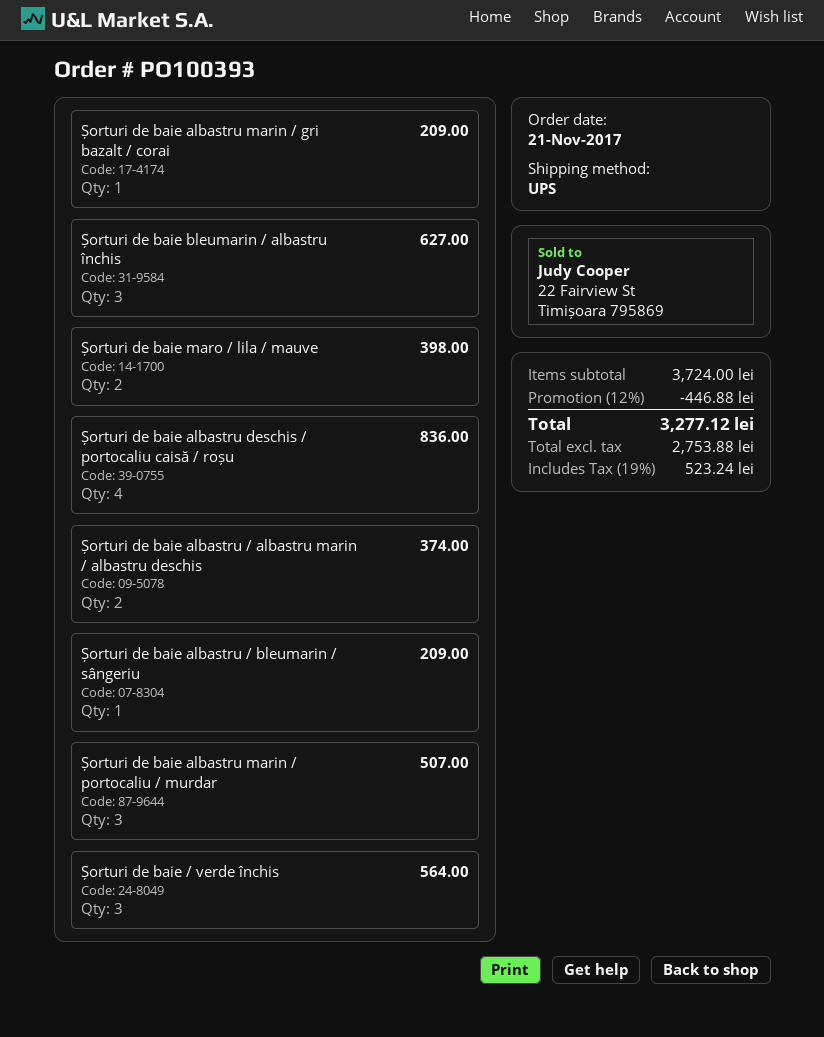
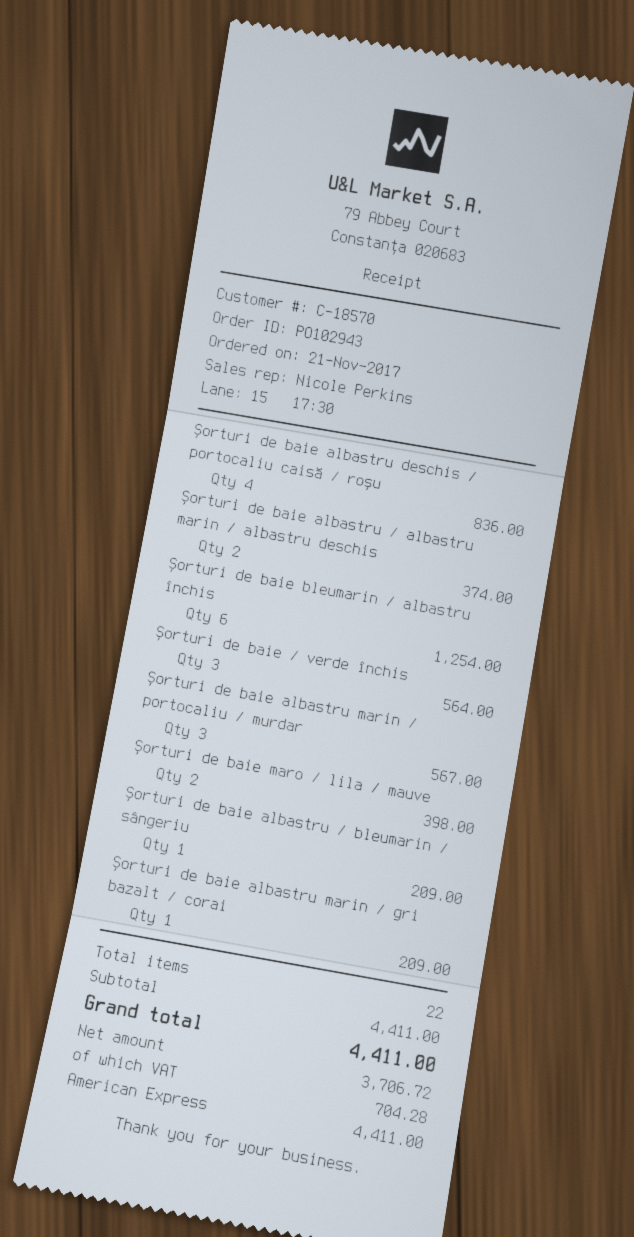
order number: PO100393 -> PO102943
Șorturi de baie bleumarin / albastru închis: 3 for 627.00 -> 6 for 1254.00
Șorturi de baie albastru marin / portocaliu / murdar: 3 for 507.00 -> 3 for 567.00
subtotal: 3724.00 -> 4411.00
discount: 12% = 446.88 -> none
net: 2753.88 -> 3706.72
tax: 523.24 -> 704.28
total: 3277.12 -> 4411.00

